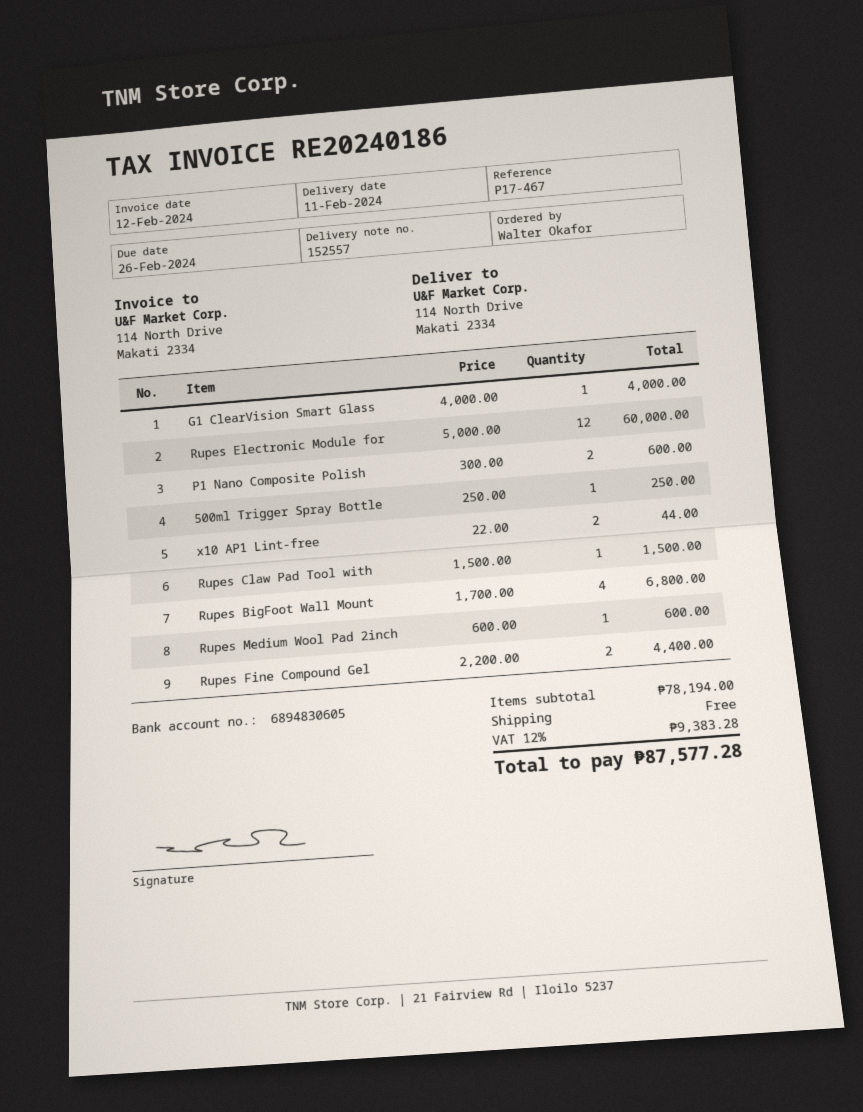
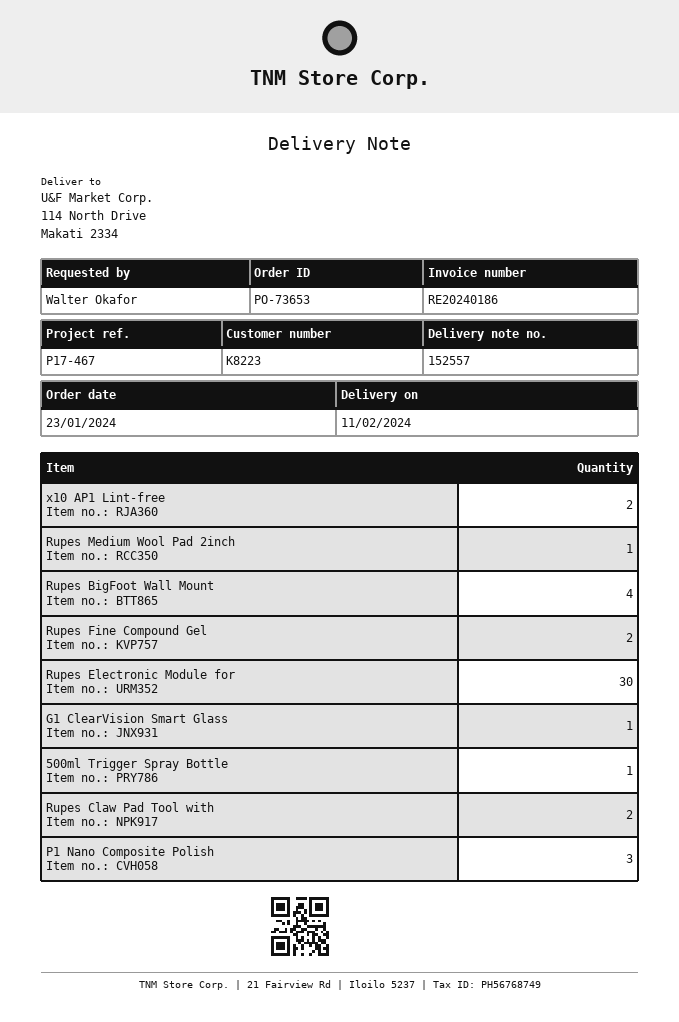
Rupes Electronic Module for: 12 -> 30
P1 Nano Composite Polish: 2 -> 3
Rupes Claw Pad Tool with: 1 -> 2

